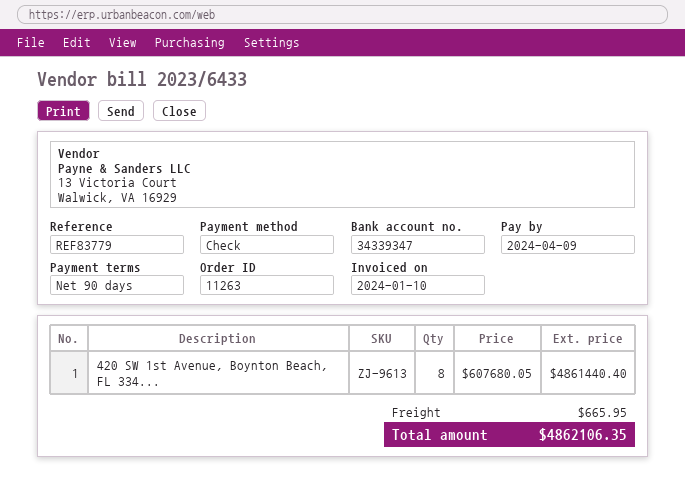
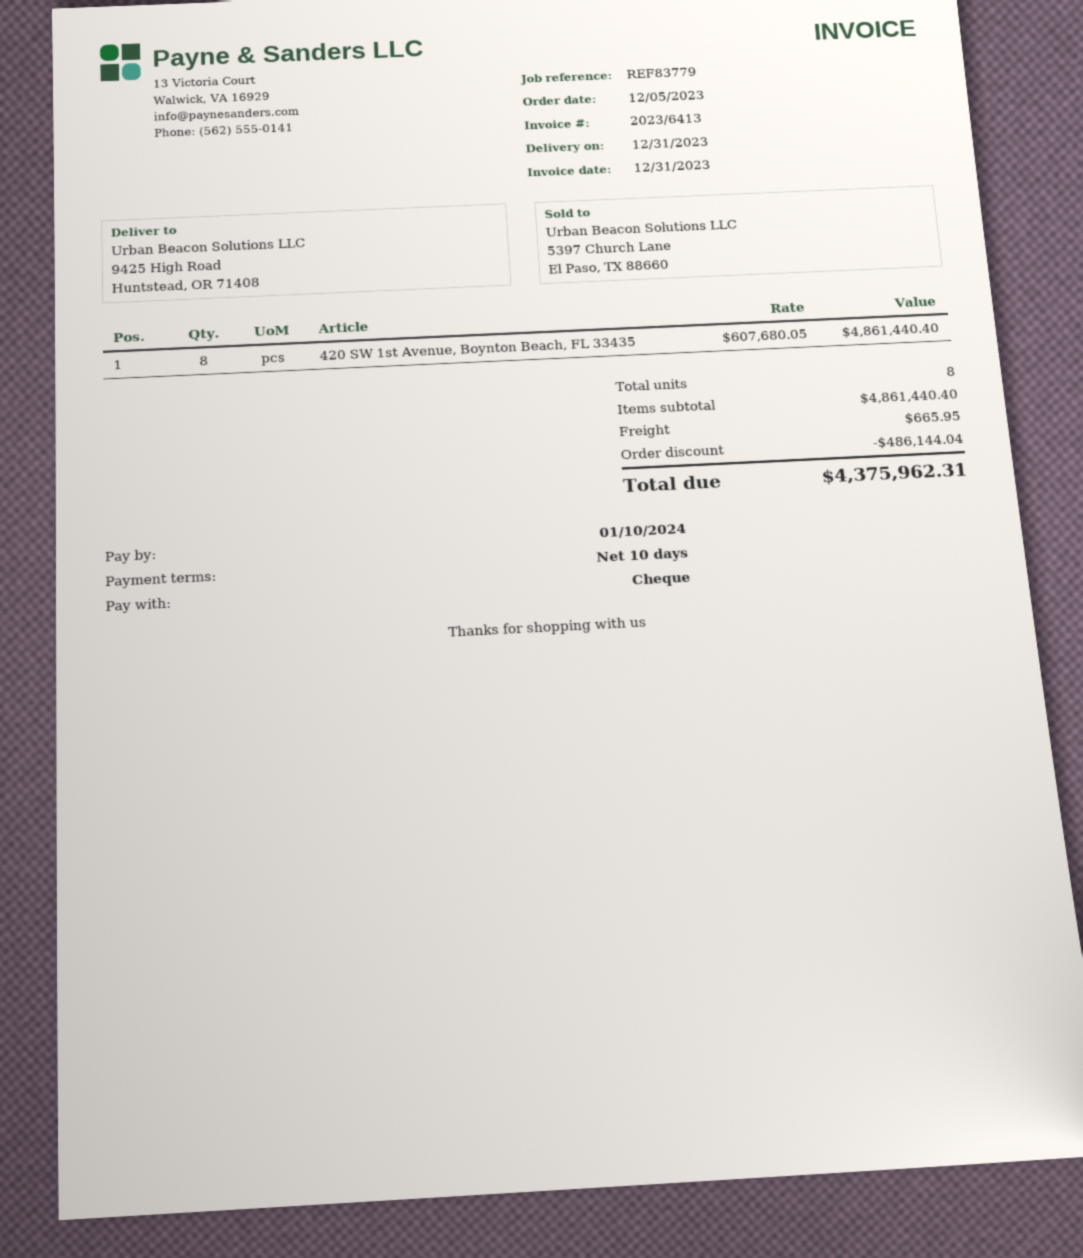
invoice number: 2023/6433 -> 2023/6413
invoice date: 2024-01-10 -> 2023-12-31
payment terms: 90 days -> 10 days
due date: 2024-04-09 -> 2024-01-10
discount: none -> 486144.04
total: 4862106.35 -> 4375962.31

